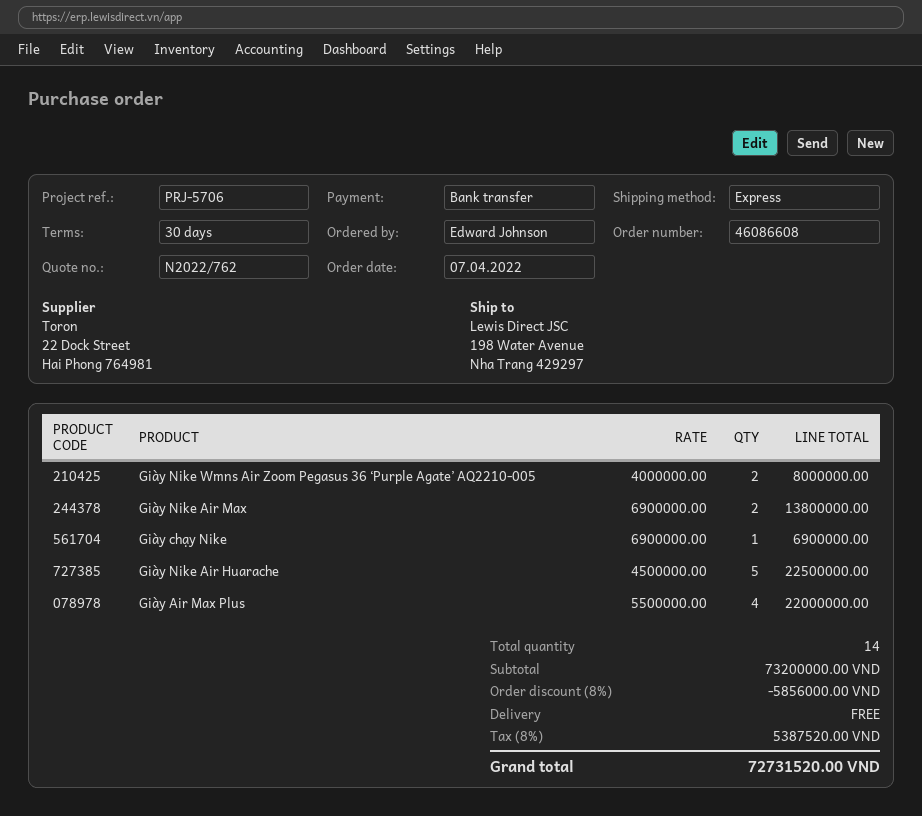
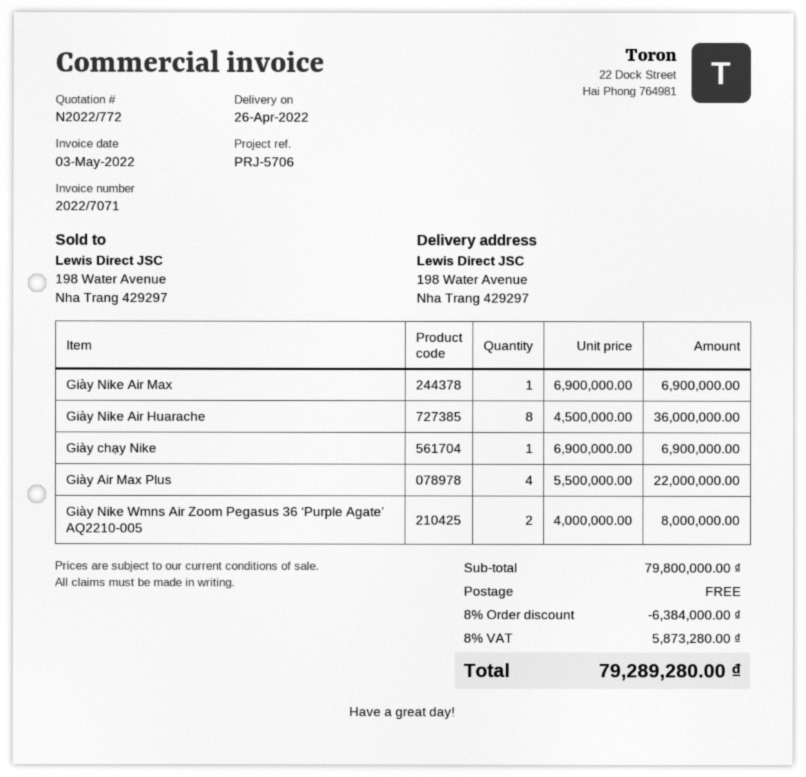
quote number: N2022/762 -> N2022/772
Giày Nike Air Max: 2 x 6900000.00 = 13800000.00 -> 1 x 6900000.00 = 6900000.00
Giày Nike Air Huarache: 5 x 4500000.00 = 22500000.00 -> 8 x 4500000.00 = 36000000.00
subtotal: 73200000.00 -> 79800000.00
discount: 8% = 5856000.00 -> 8% = 6384000.00
tax: 8% = 5387520.00 -> 8% = 5873280.00
total: 72731520.00 -> 79289280.00

